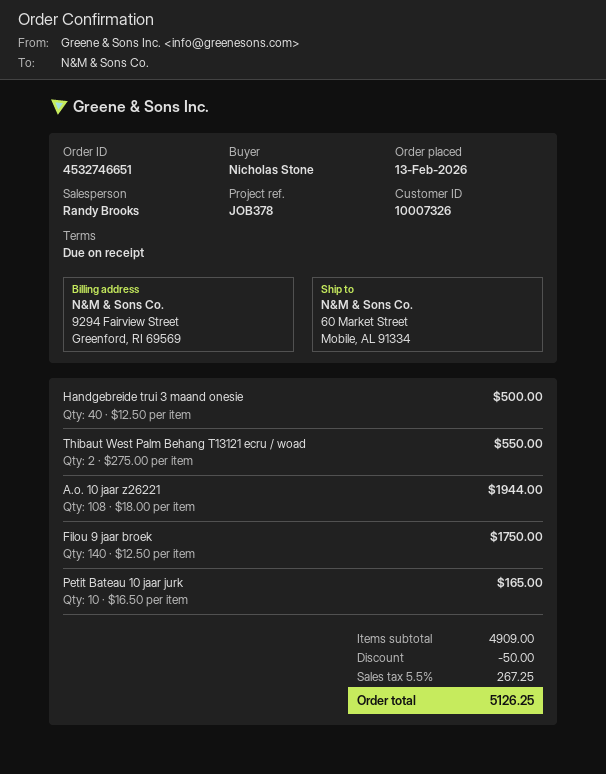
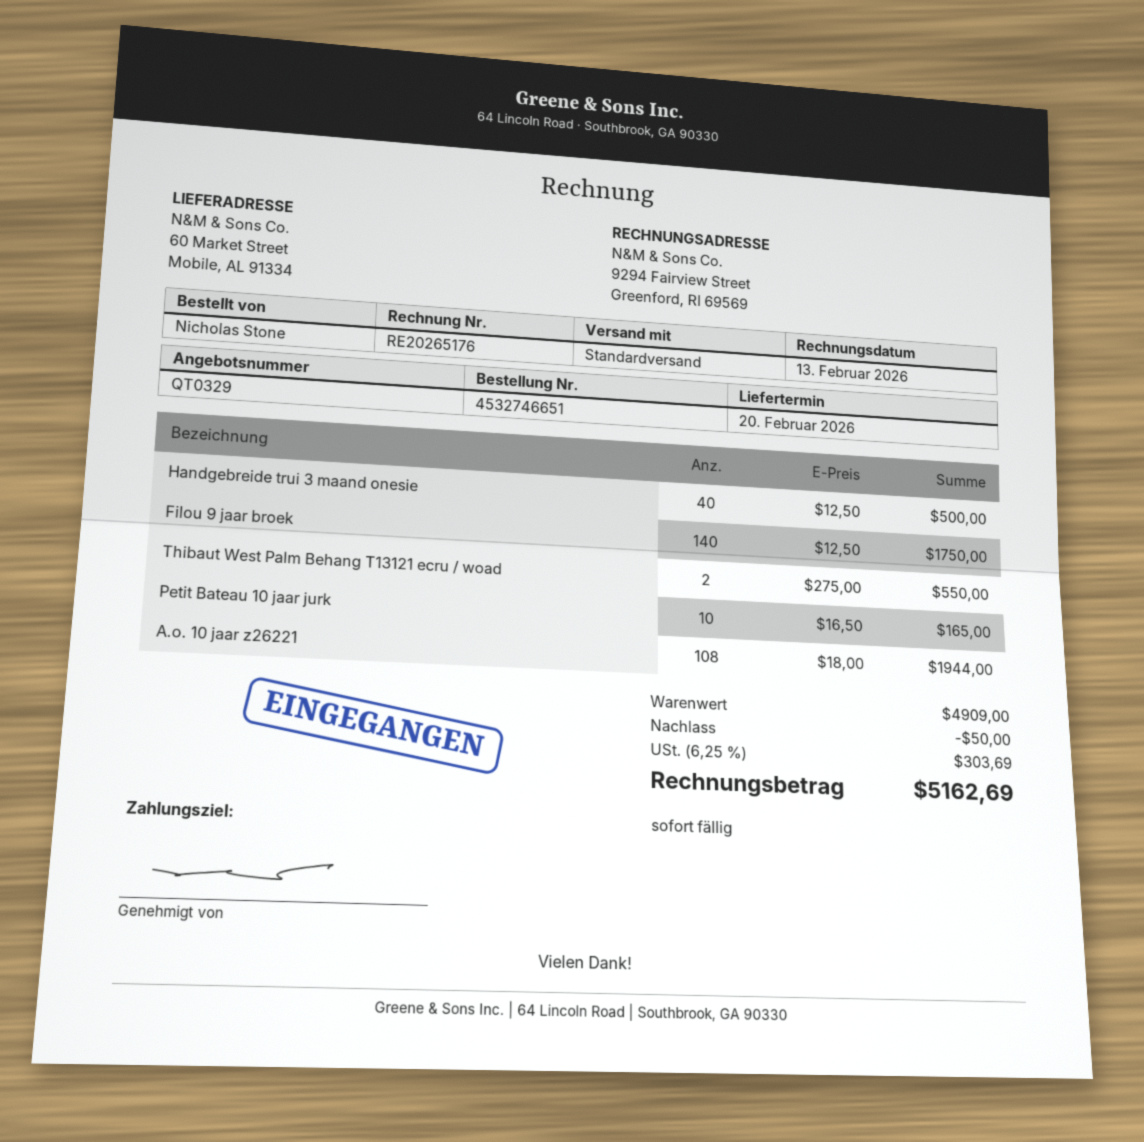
tax: 5.5% = 267.25 -> 6.25% = 303.69
total: 5126.25 -> 5162.69

